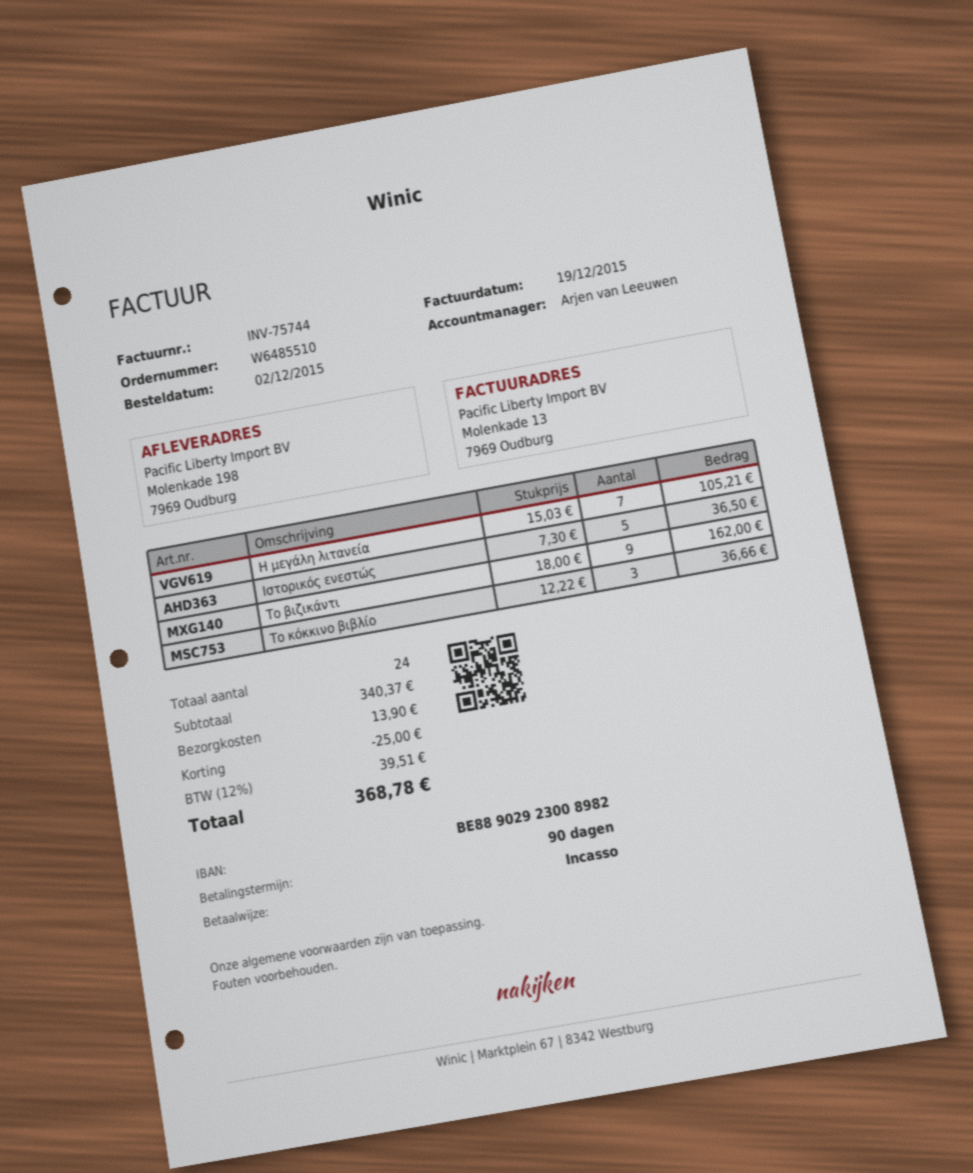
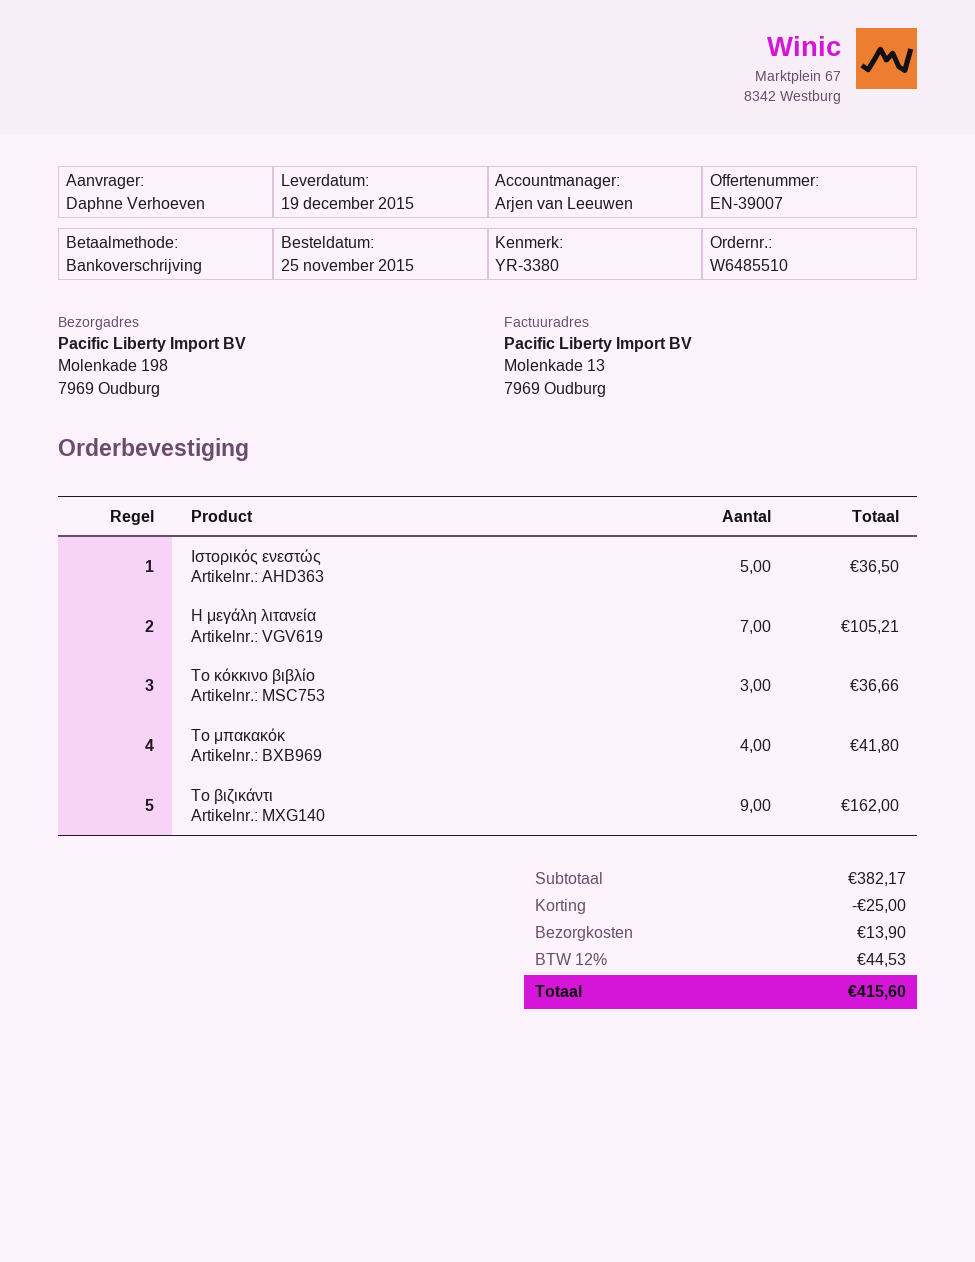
order date: 2015-12-02 -> 2015-11-25
payment method: direct debit -> bank transfer
Το μπακακόκ: none -> 4 for 41.80
subtotal: 340.37 -> 382.17
tax: 12% = 39.51 -> 12% = 44.53
total: 368.78 -> 415.60

